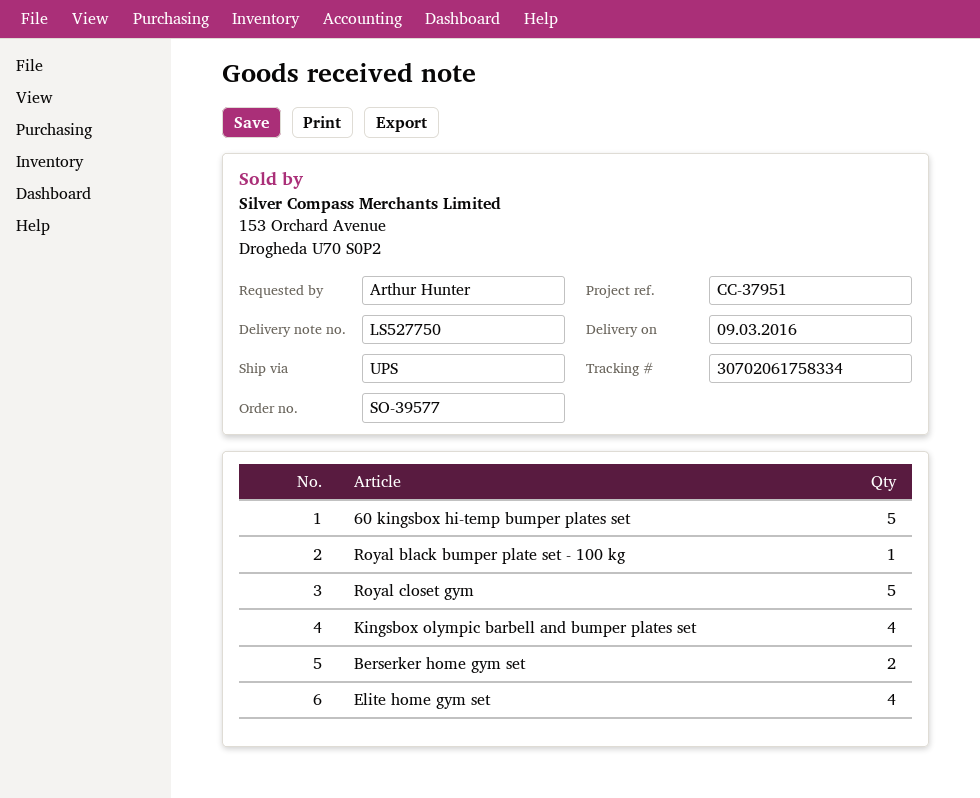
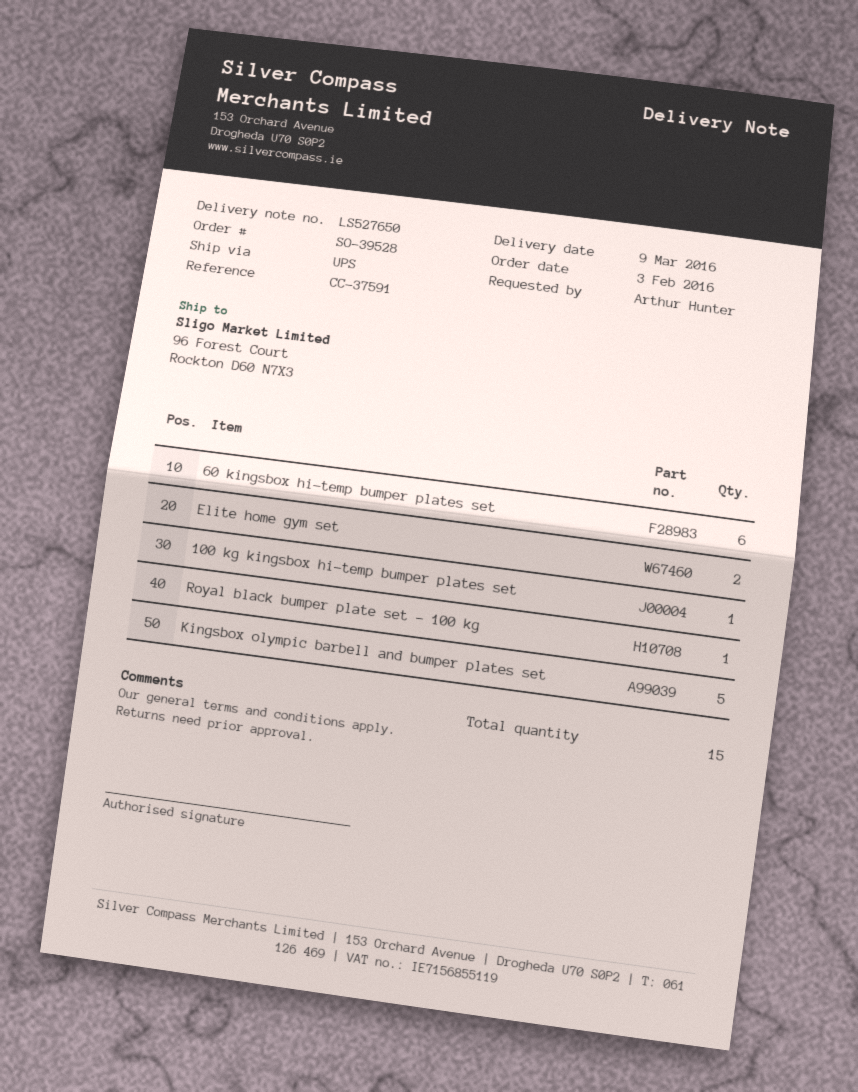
order number: SO-39577 -> SO-39528
delivery note number: LS527750 -> LS527650
reference: CC-37951 -> CC-37591
60 kingsbox hi-temp bumper plates set: 5 -> 6
Royal closet gym: 5 -> none
Kingsbox olympic barbell and bumper plates set: 4 -> 5
Berserker home gym set: 2 -> none
Elite home gym set: 4 -> 2
100 kg kingsbox hi-temp bumper plates set: none -> 1

